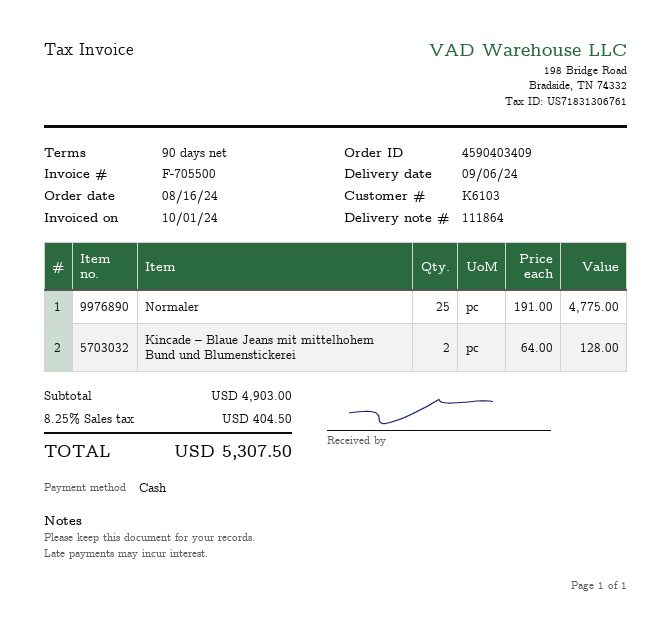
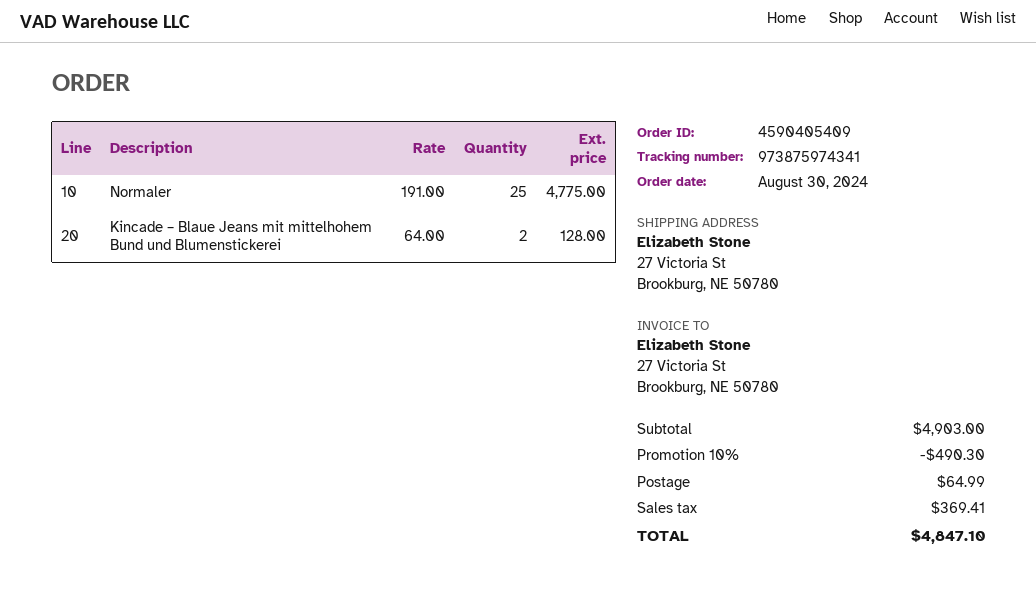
order number: 4590403409 -> 4590405409
order date: 2024-08-16 -> 2024-08-30
discount: none -> 10% = 490.30
shipping: none -> 64.99
tax: 404.50 -> 369.41
total: 5307.50 -> 4847.10

